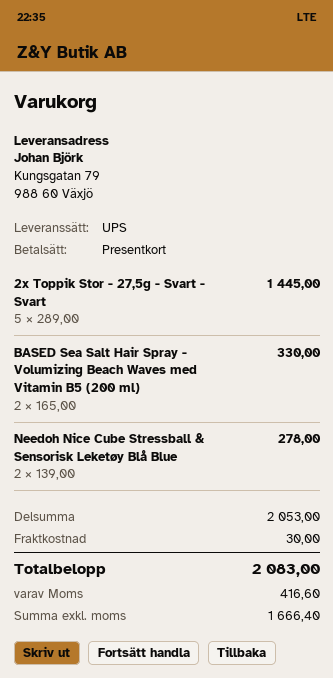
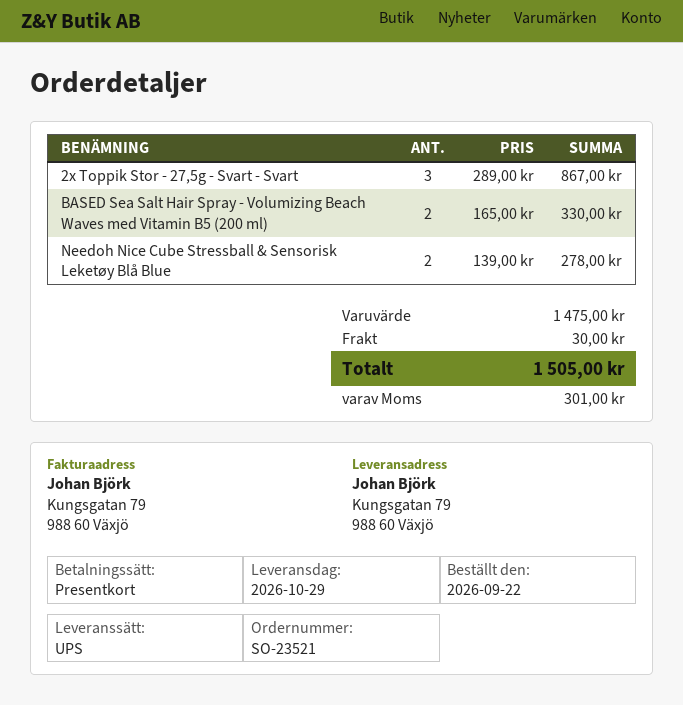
2x Toppik Stor - 27,5g - Svart - Svart: 5 x 289.00 = 1445.00 -> 3 x 289.00 = 867.00
subtotal: 2053.00 -> 1475.00
tax: 416.60 -> 301.00
total: 2083.00 -> 1505.00

